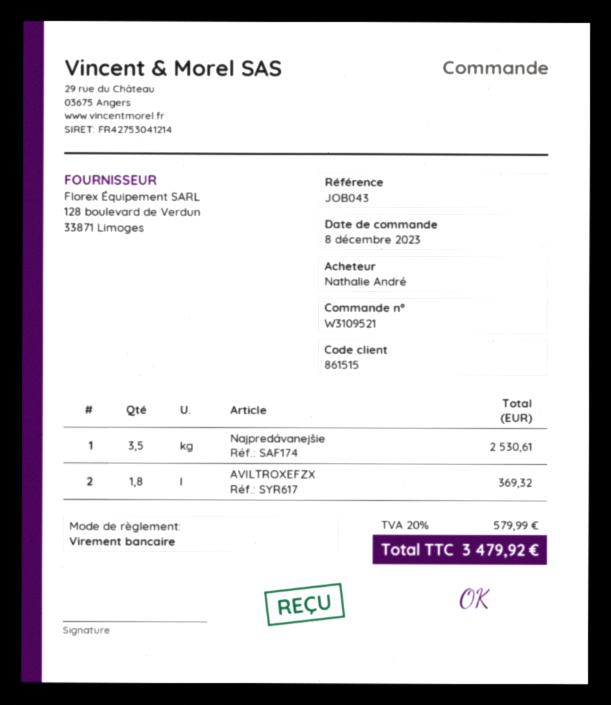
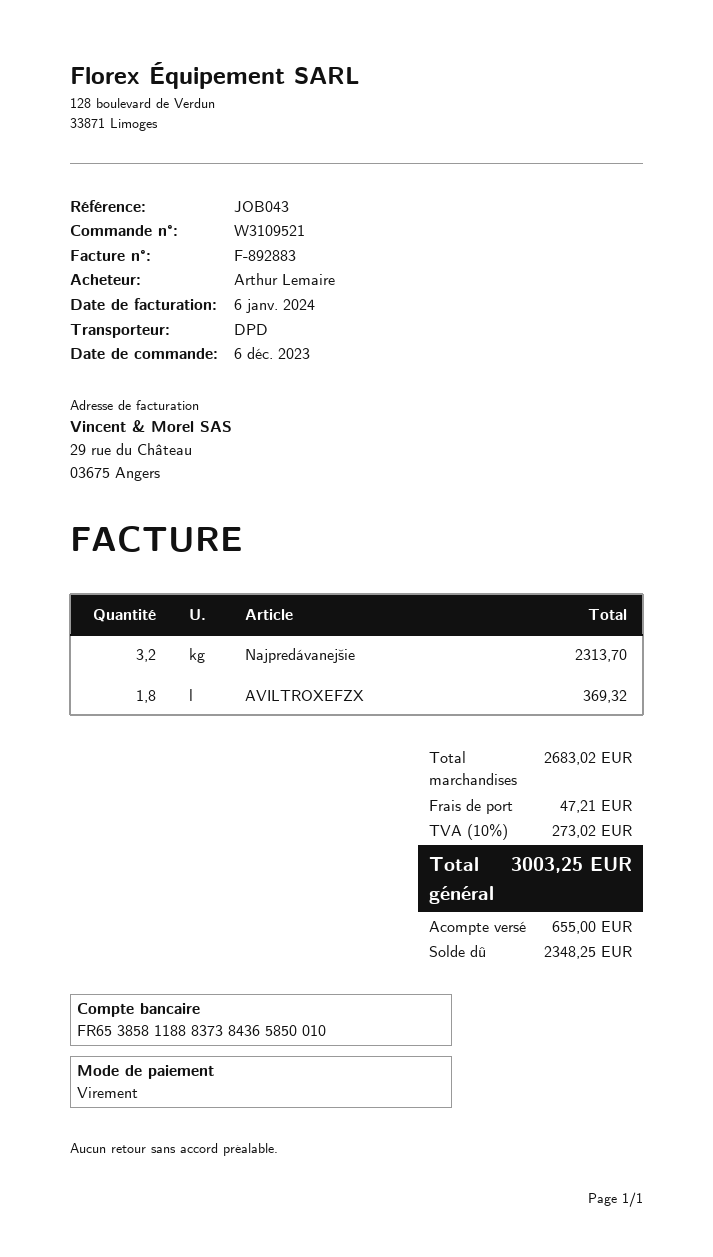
order date: 2023-12-08 -> 2023-12-06
ordered by: Nathalie André -> Arthur Lemaire
Najpredávanejšie: 3.5 for 2530.61 -> 3.2 for 2313.70
shipping: none -> 47.21
tax: 20% = 579.99 -> 10% = 273.02
total: 3479.92 -> 3003.25

